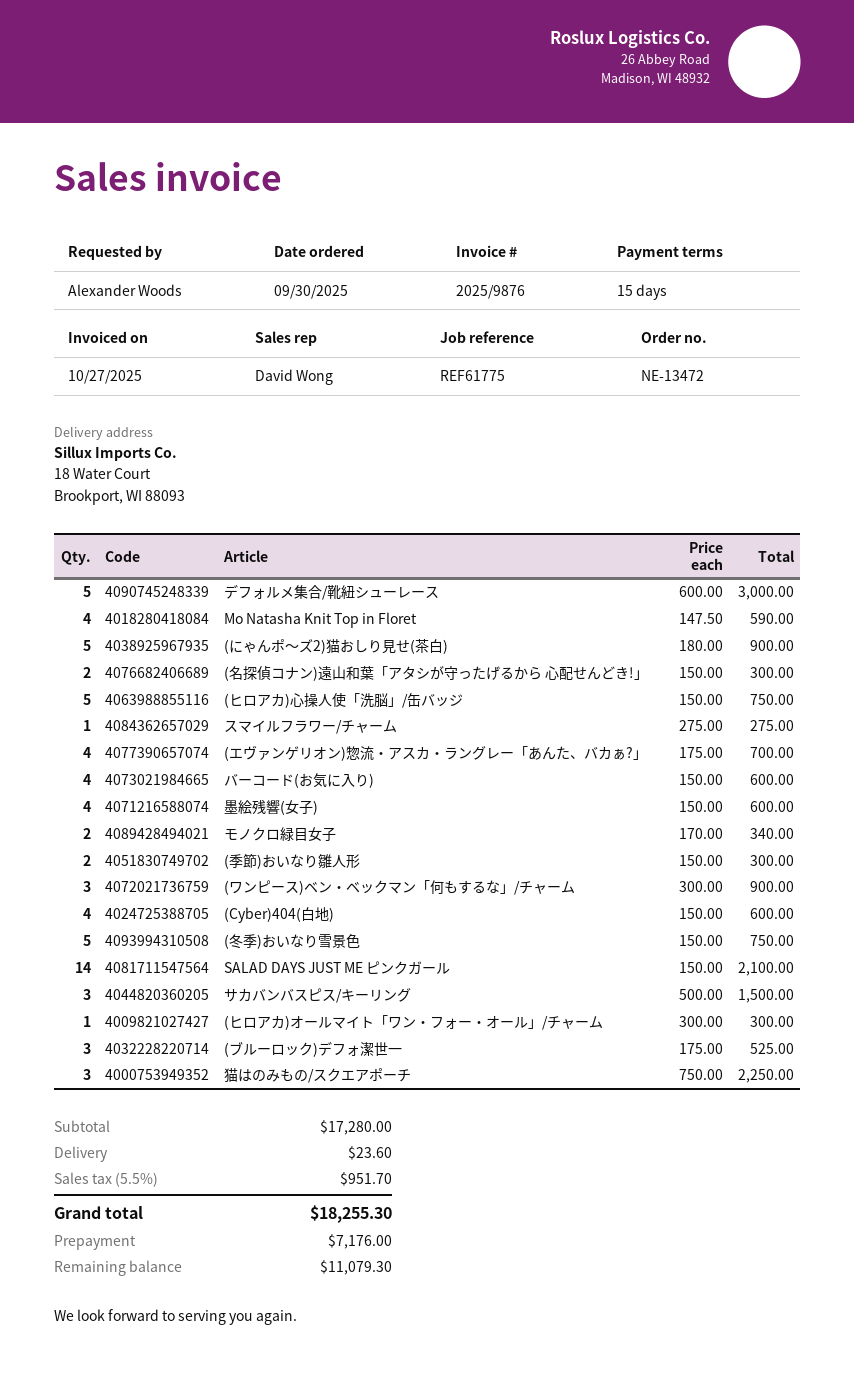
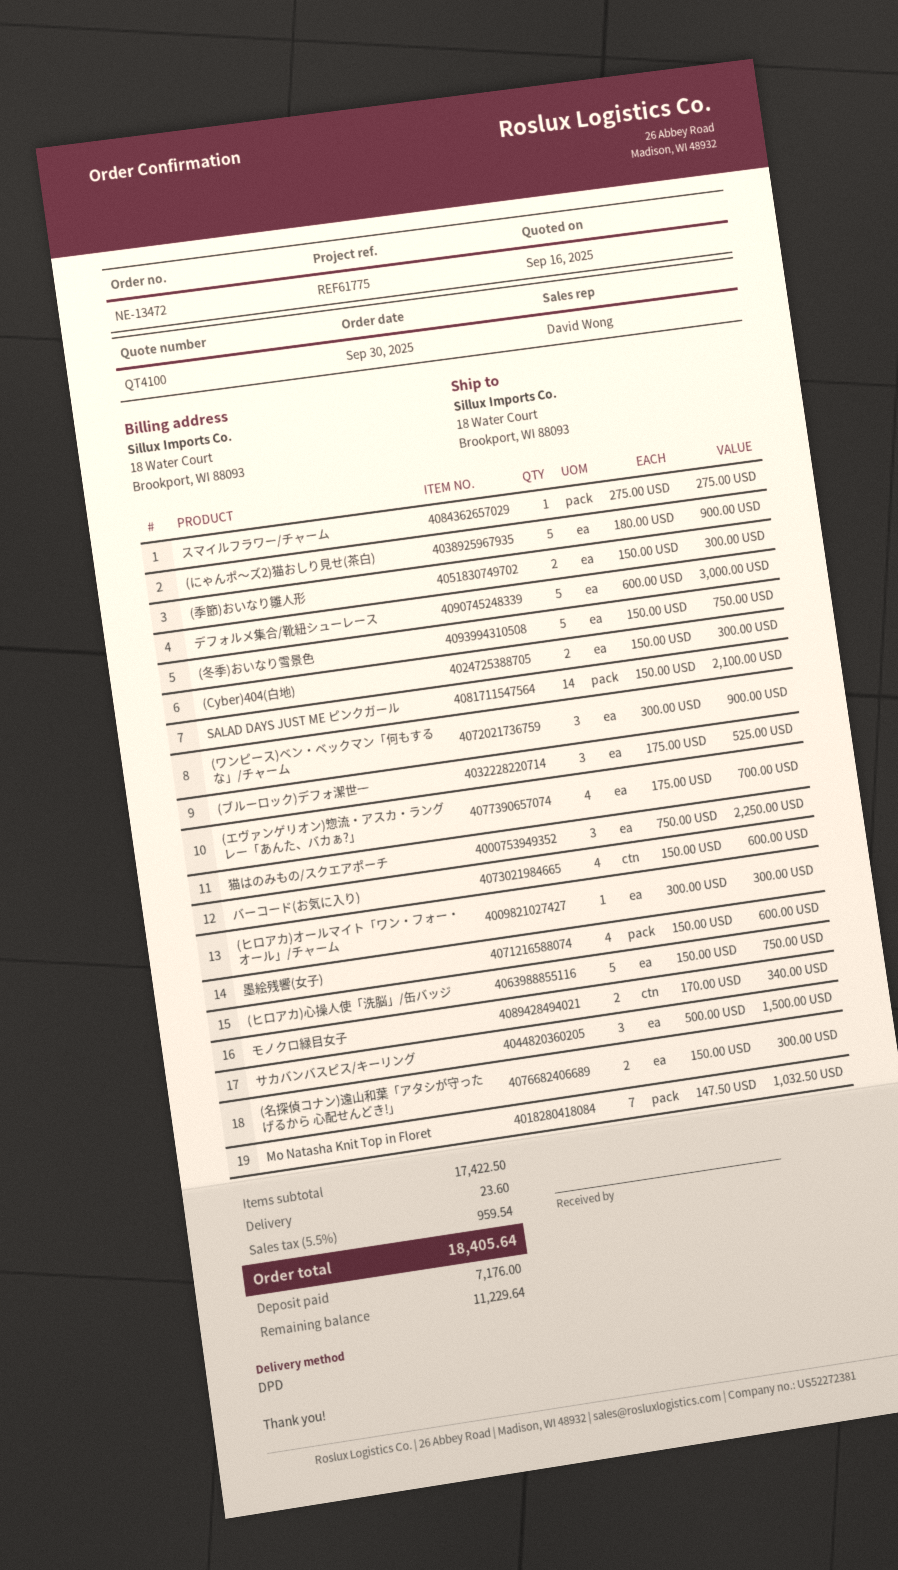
Mo Natasha Knit Top in Floret: 4 x 147.50 = 590.00 -> 7 x 147.50 = 1032.50
(Cyber)404(白地): 4 x 150.00 = 600.00 -> 2 x 150.00 = 300.00
subtotal: 17280.00 -> 17422.50
tax: 5.5% = 951.70 -> 5.5% = 959.54
total: 18255.30 -> 18405.64
balance: 11079.30 -> 11229.64

